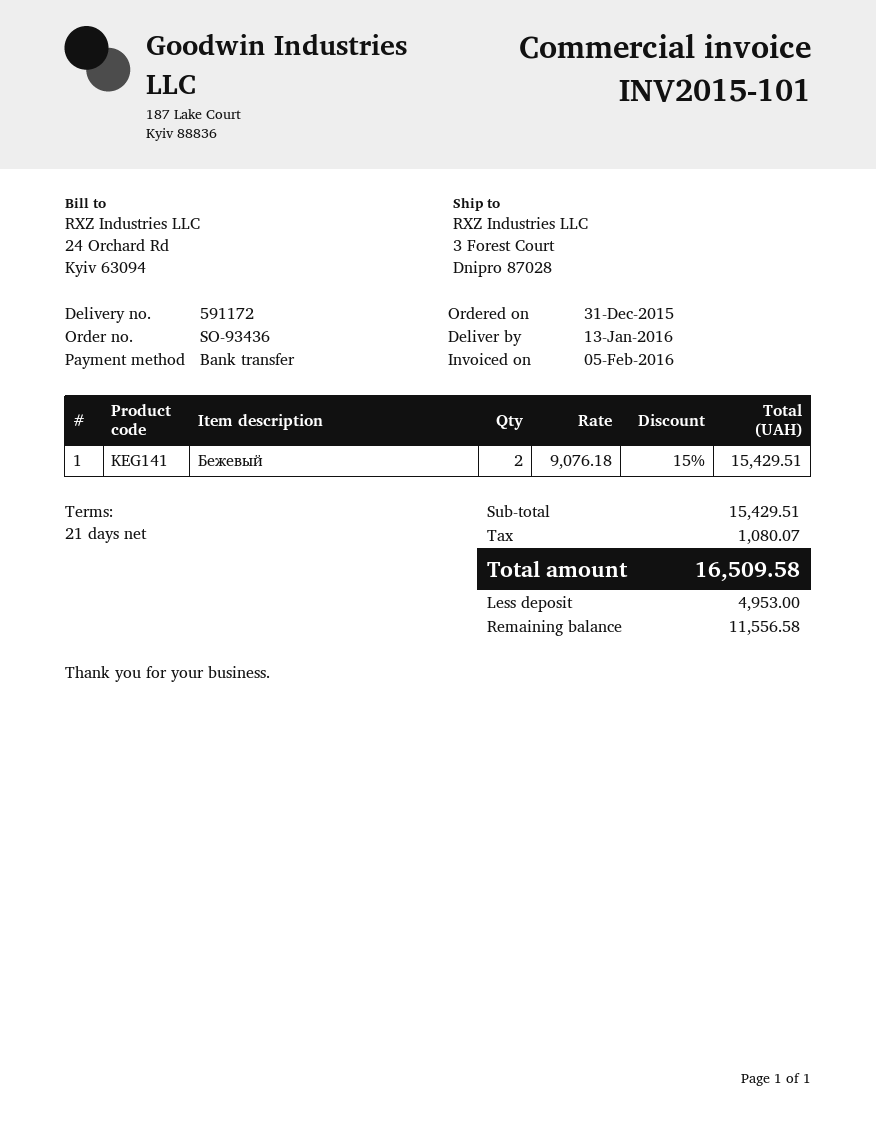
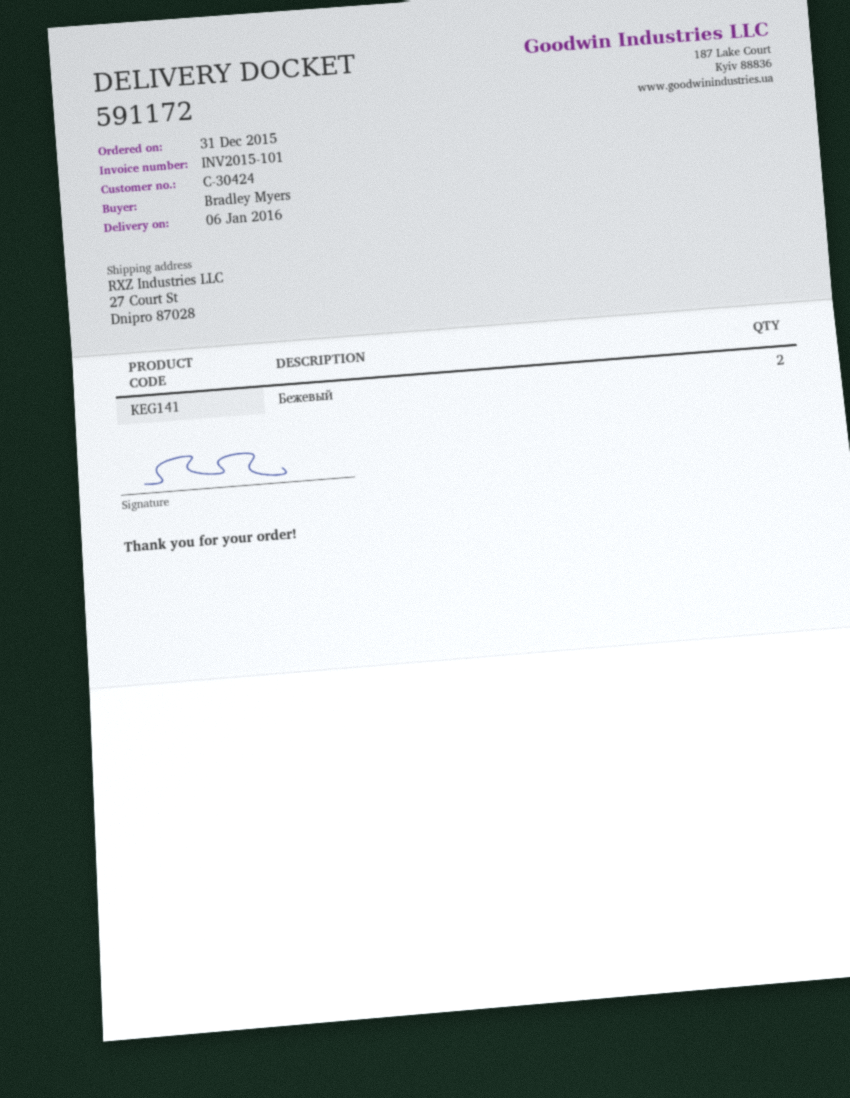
delivery date: 2016-01-13 -> 2016-01-06
ship to: 3 Forest Court, Dnipro 87028 -> 27 Court St, Dnipro 87028

